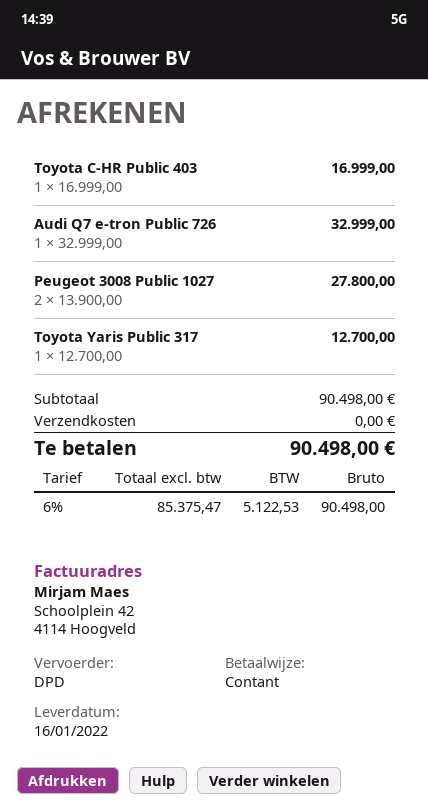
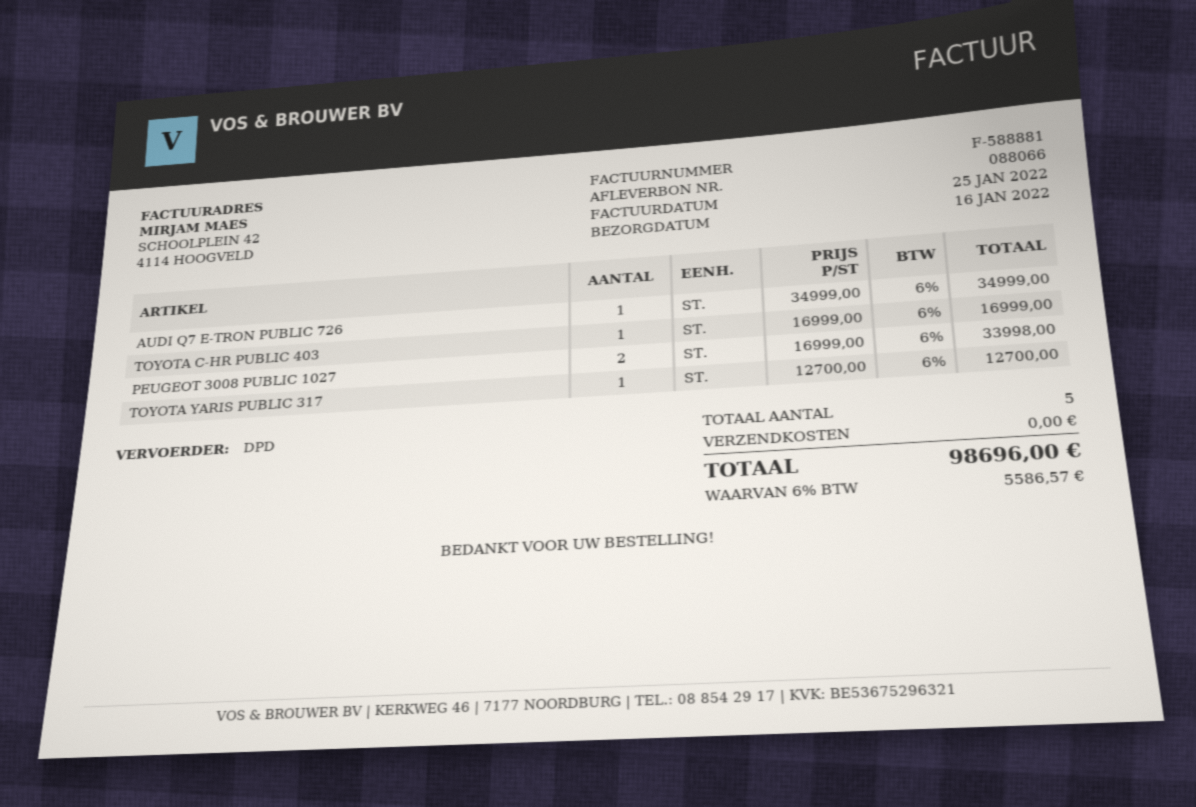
Audi Q7 e-tron Public 726: 1 x 32999.00 = 32999.00 -> 1 x 34999.00 = 34999.00
Peugeot 3008 Public 1027: 2 x 13900.00 = 27800.00 -> 2 x 16999.00 = 33998.00
tax: 6% = 5122.53 -> 6% = 5586.57
total: 90498.00 -> 98696.00

